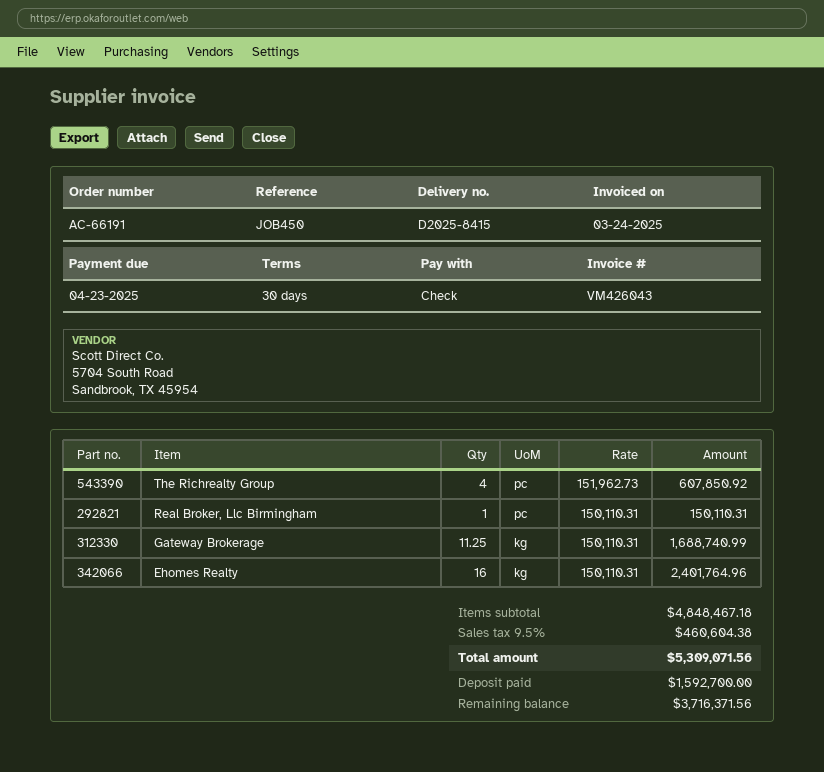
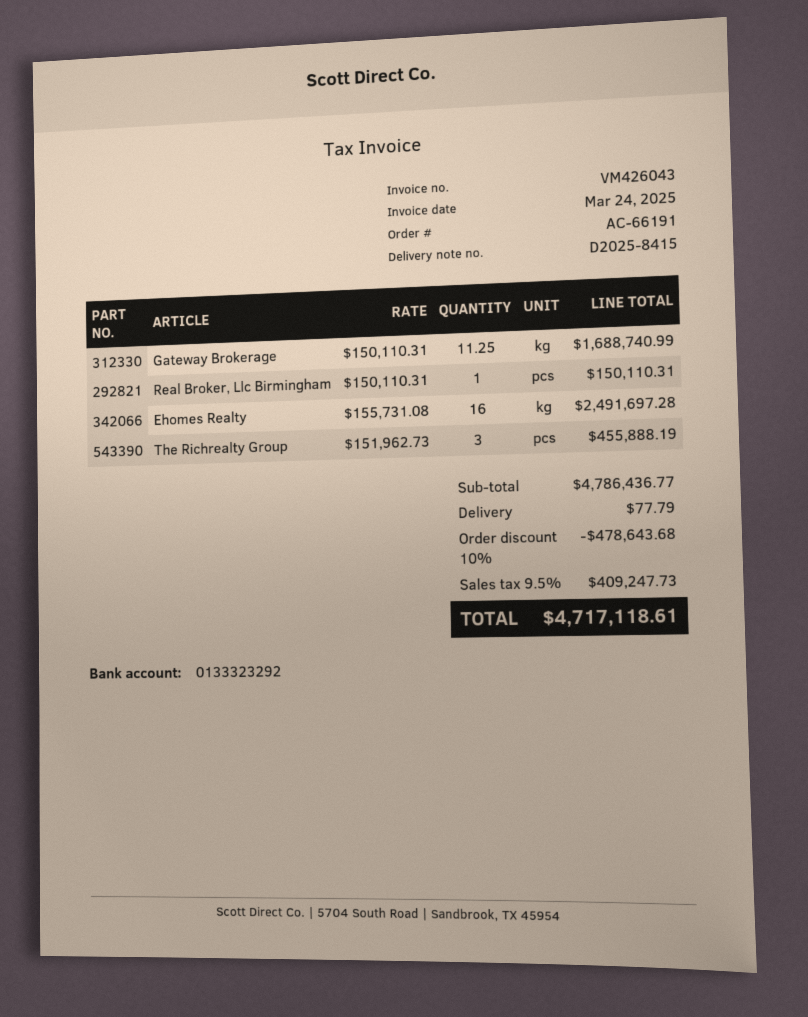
The Richrealty Group: 4 x 151962.73 = 607850.92 -> 3 x 151962.73 = 455888.19
Ehomes Realty: 16 x 150110.31 = 2401764.96 -> 16 x 155731.08 = 2491697.28
subtotal: 4848467.18 -> 4786436.77
discount: none -> 10% = 478643.68
shipping: none -> 77.79
tax: 9.5% = 460604.38 -> 9.5% = 409247.73
total: 5309071.56 -> 4717118.61

